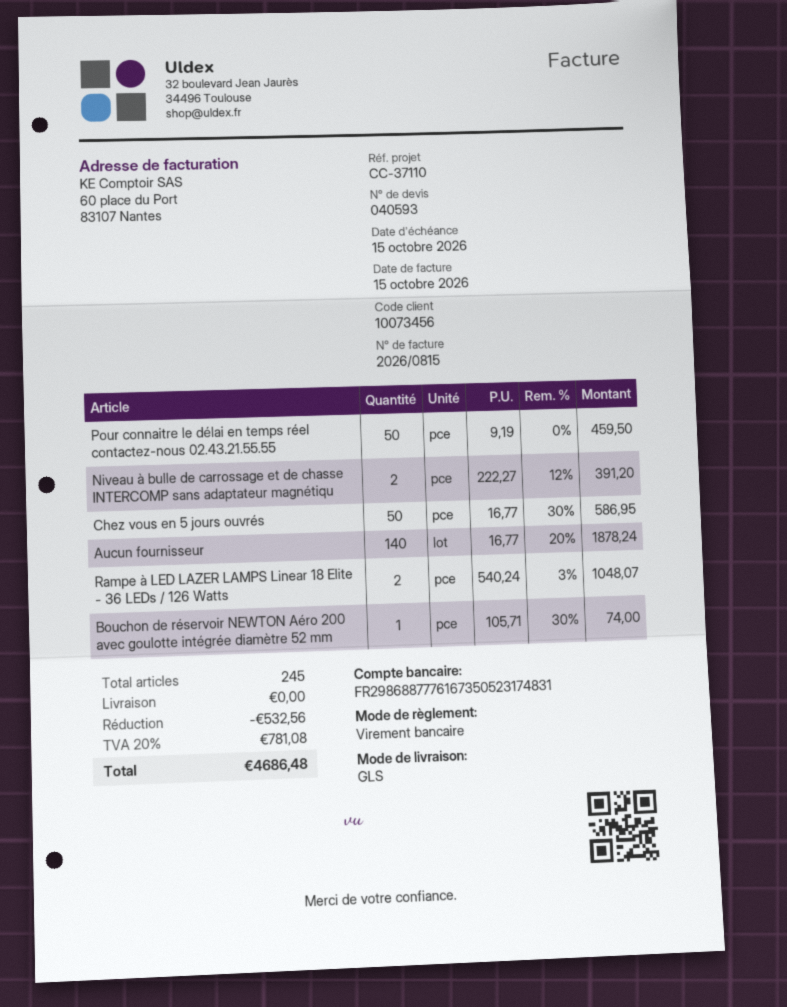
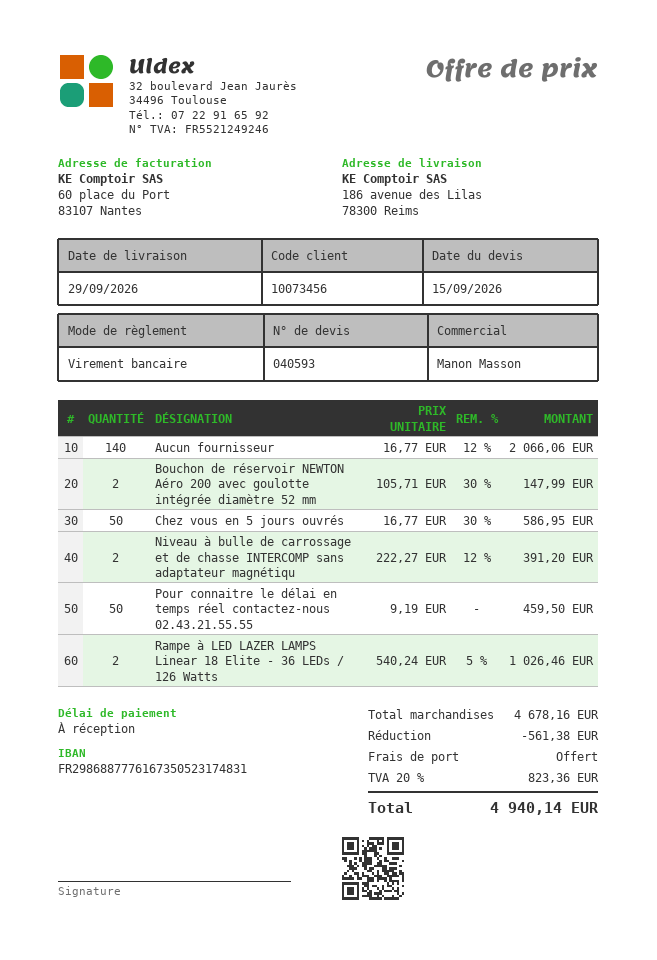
Aucun fournisseur: 140 x 16.77 - 20% = 1878.24 -> 140 x 16.77 - 12% = 2066.06
Rampe à LED LAZER LAMPS Linear 18 Elite - 36 LEDs / 126 Watts: 2 x 540.24 - 3% = 1048.07 -> 2 x 540.24 - 5% = 1026.46
Bouchon de réservoir NEWTON Aéro 200 avec goulotte intégrée diamètre 52 mm: 1 x 105.71 - 30% = 74.00 -> 2 x 105.71 - 30% = 147.99
discount: 532.56 -> 561.38
tax: 20% = 781.08 -> 20% = 823.36
total: 4686.48 -> 4940.14

